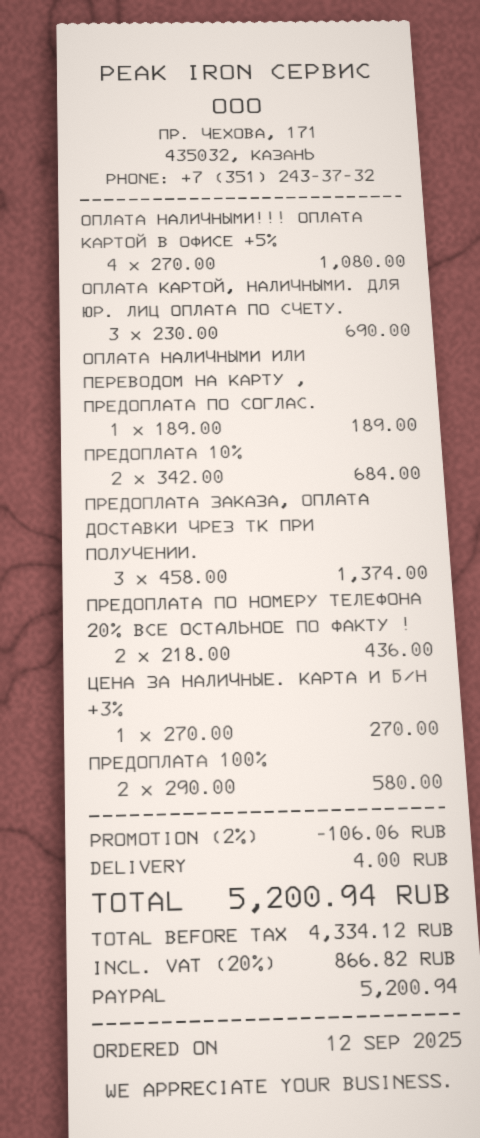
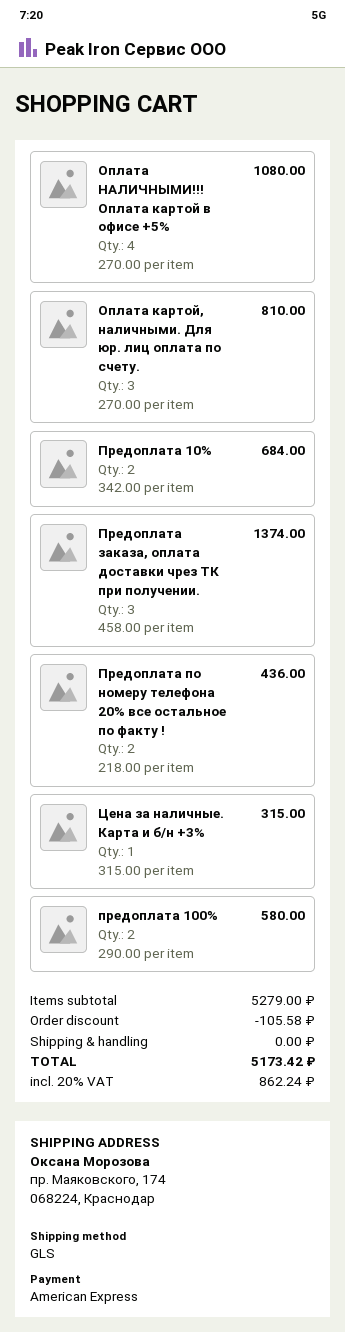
payment method: PayPal -> American Express
ОПЛАТА КАРТОЙ, НАЛИЧНЫМИ. ДЛЯ ЮР. ЛИЦ ОПЛАТА ПО СЧЕТУ.: 3 x 230.00 = 690.00 -> 3 x 270.00 = 810.00
ОПЛАТА НАЛИЧНЫМИ ИЛИ ПЕРЕВОДОМ НА КАРТУ , ПРЕДОПЛАТА ПО СОГЛАС.: 1 x 189.00 = 189.00 -> none
ЦЕНА ЗА НАЛИЧНЫЕ. КАРТА И Б/Н +3%: 1 x 270.00 = 270.00 -> 1 x 315.00 = 315.00
discount: 106.06 -> 105.58
shipping: 4.00 -> 0.00
tax: 20% = 866.82 -> 20% = 862.24
total: 5200.94 -> 5173.42

